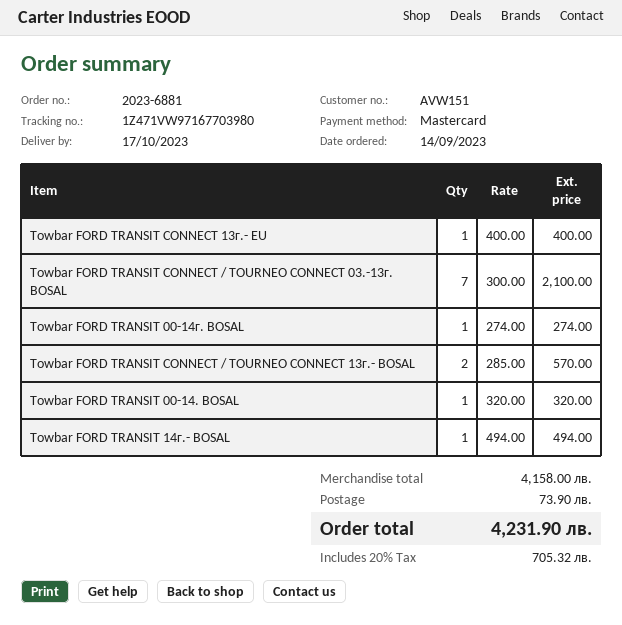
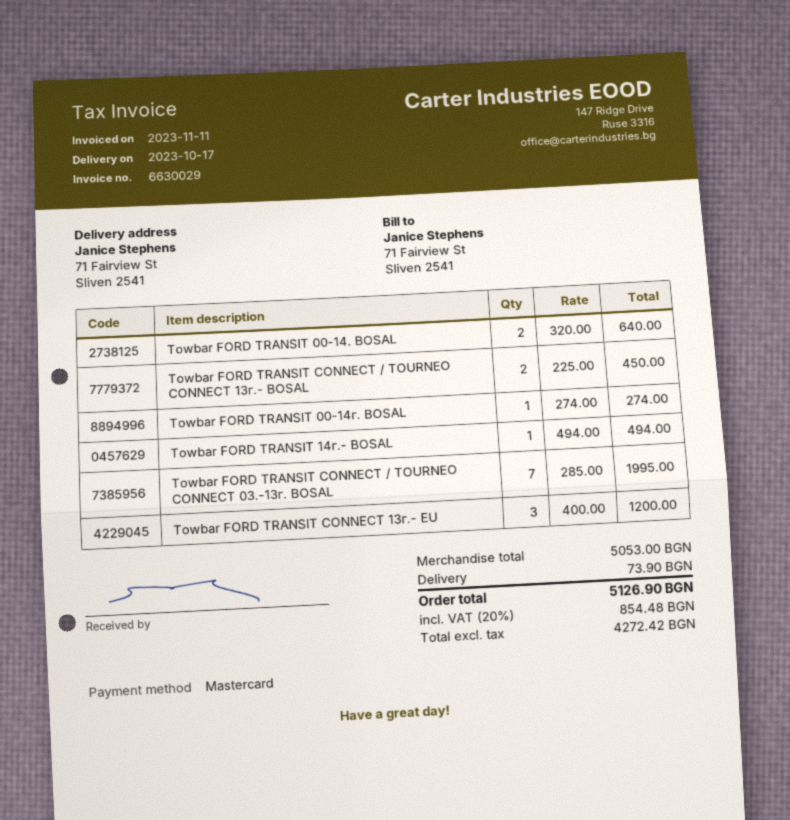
Towbar FORD TRANSIT CONNECT 13г.- EU: 1 x 400.00 = 400.00 -> 3 x 400.00 = 1200.00
Towbar FORD TRANSIT CONNECT / TOURNEO CONNECT 03.-13г. BOSAL: 7 x 300.00 = 2100.00 -> 7 x 285.00 = 1995.00
Towbar FORD TRANSIT CONNECT / TOURNEO CONNECT 13г.- BOSAL: 2 x 285.00 = 570.00 -> 2 x 225.00 = 450.00
Towbar FORD TRANSIT 00-14. BOSAL: 1 x 320.00 = 320.00 -> 2 x 320.00 = 640.00
subtotal: 4158.00 -> 5053.00
tax: 20% = 705.32 -> 20% = 854.48
total: 4231.90 -> 5126.90

